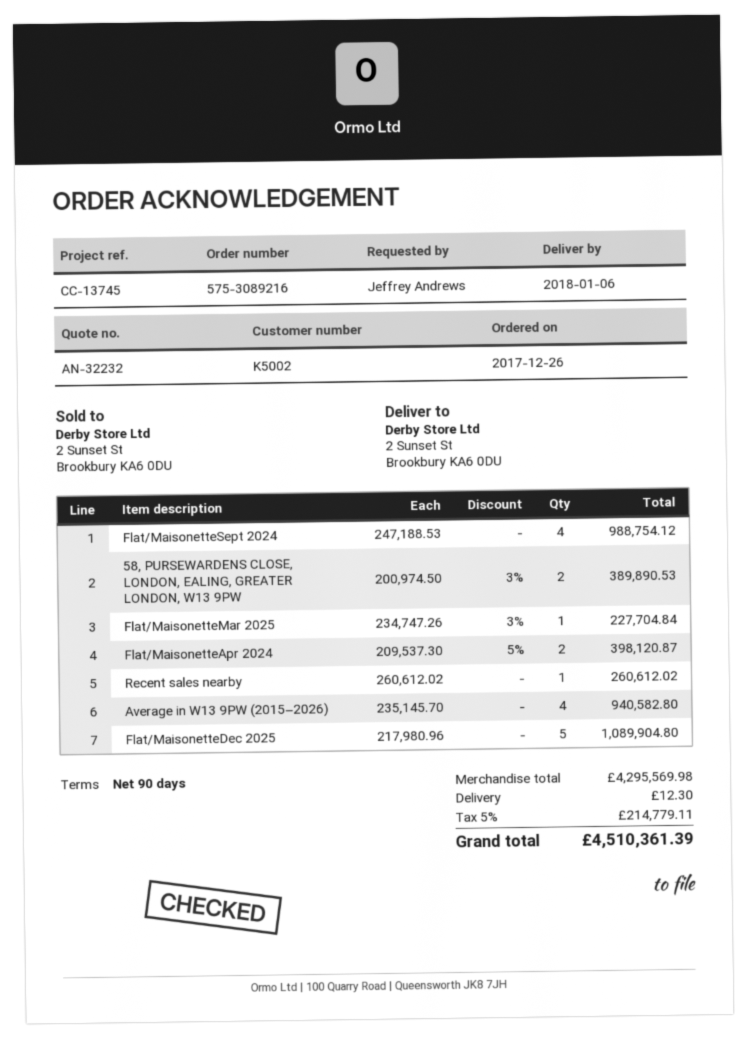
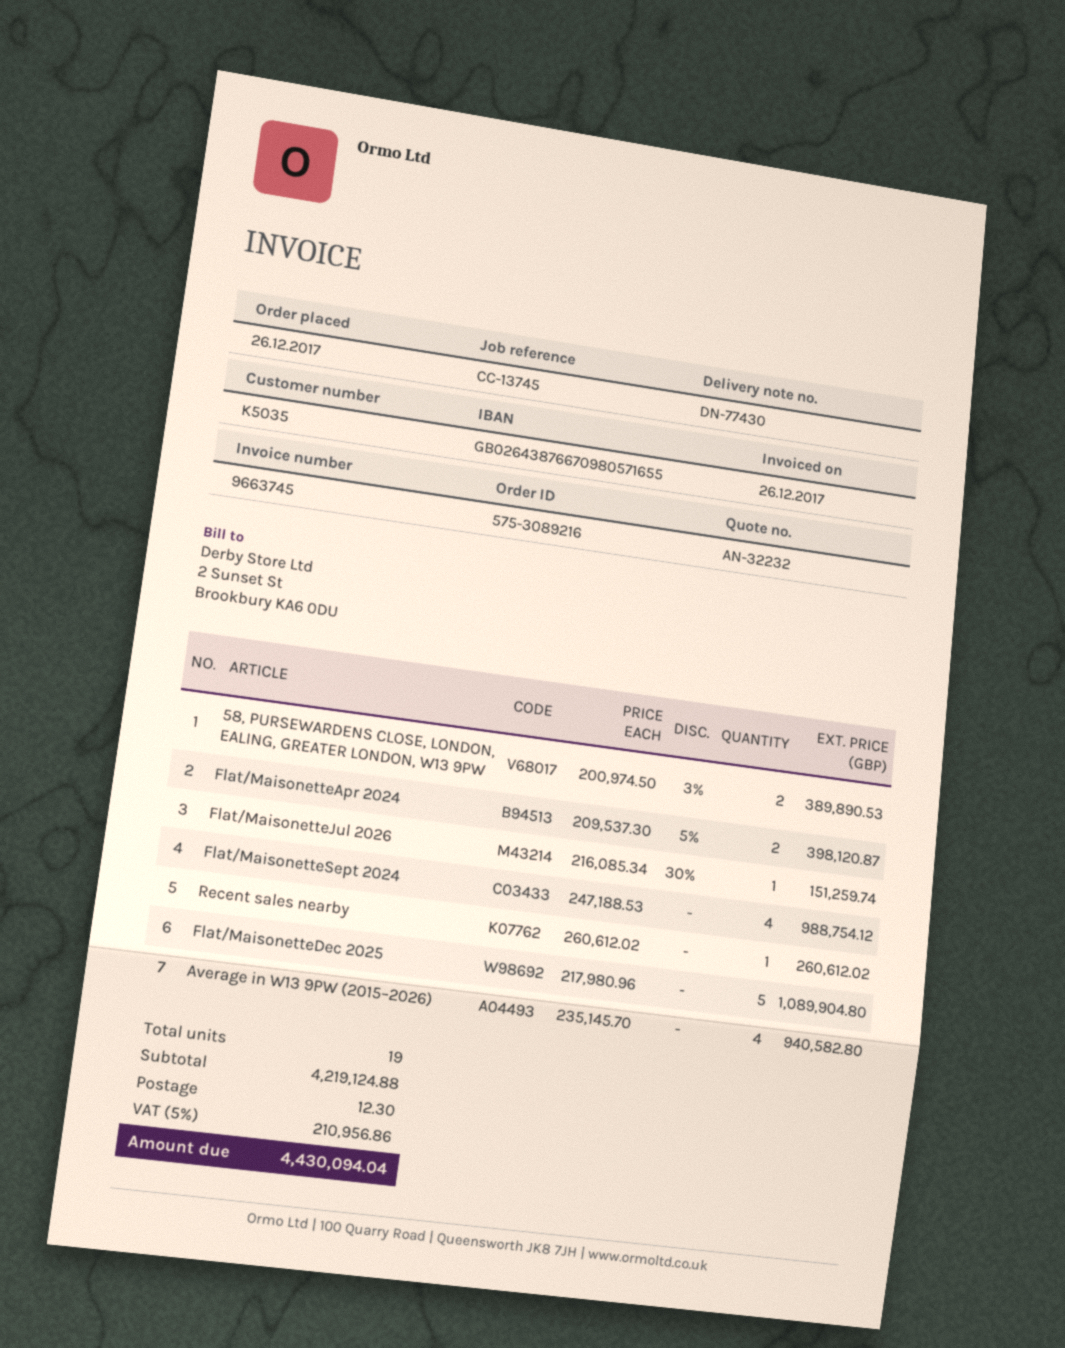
customer number: K5002 -> K5035
Flat/MaisonetteMar 2025: 1 x 234747.26 - 3% = 227704.84 -> none
Flat/MaisonetteJul 2026: none -> 1 x 216085.34 - 30% = 151259.74
subtotal: 4295569.98 -> 4219124.88
tax: 5% = 214779.11 -> 5% = 210956.86
total: 4510361.39 -> 4430094.04

